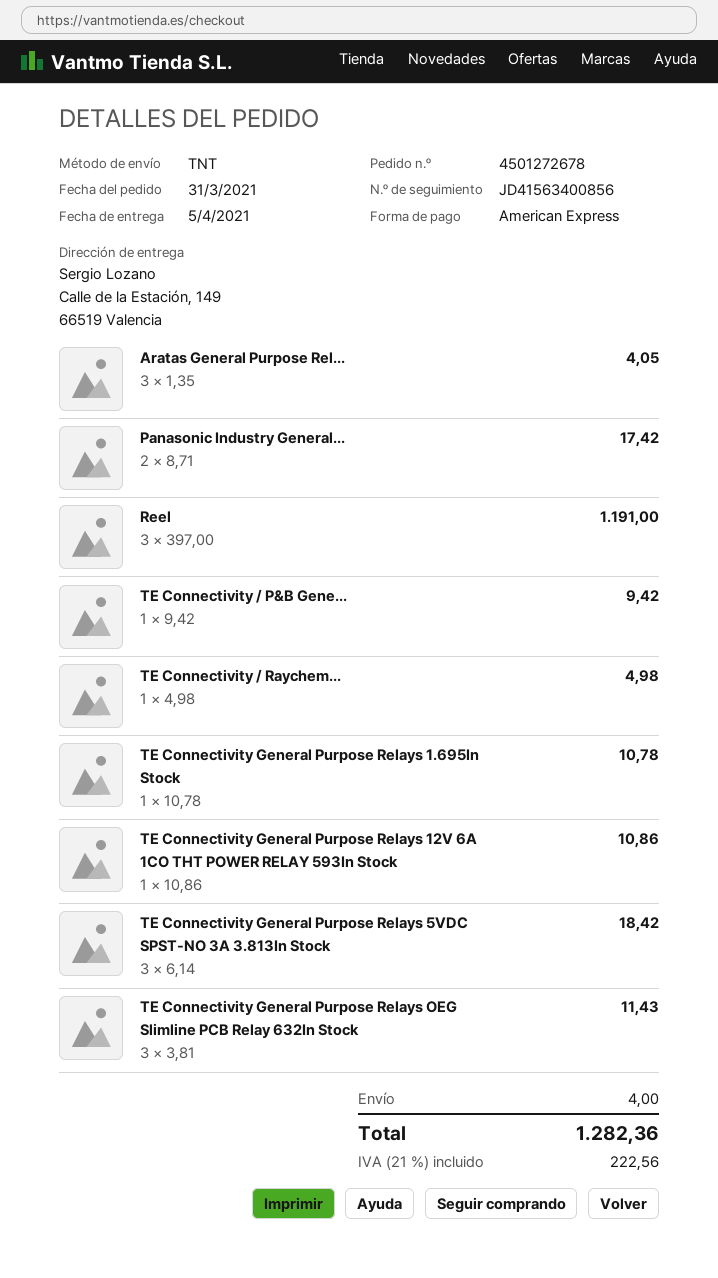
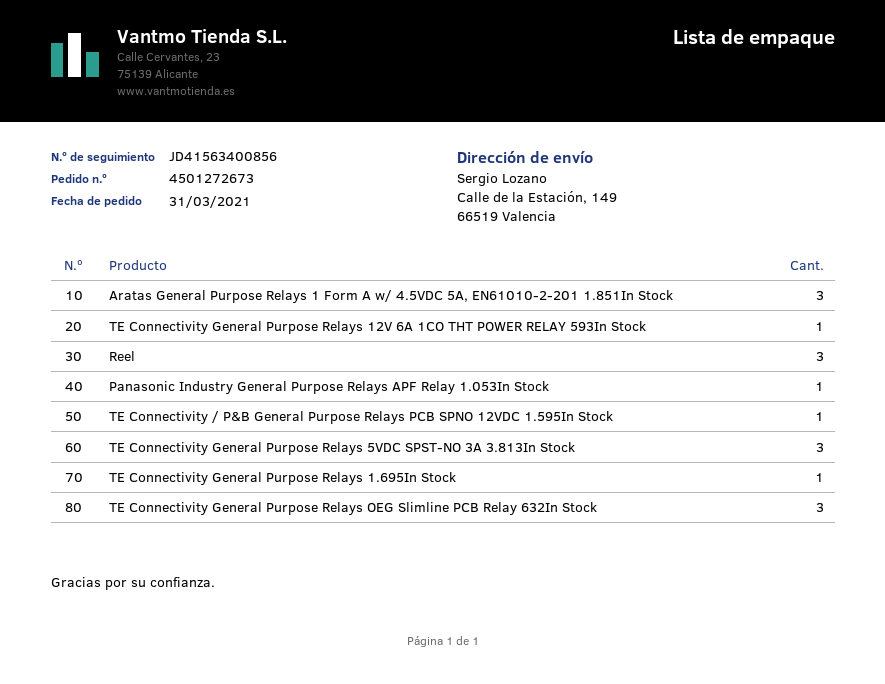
order number: 4501272678 -> 4501272673
Panasonic Industry General...: 2 -> 1
TE Connectivity / Raychem...: 1 -> none

